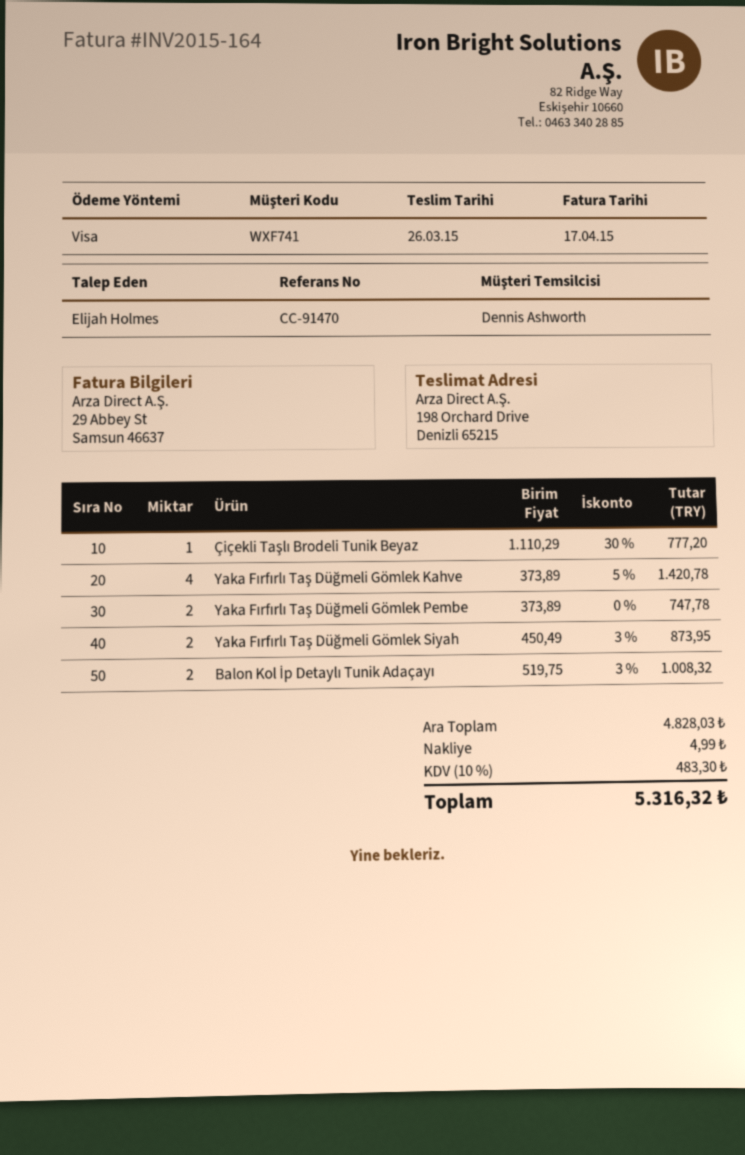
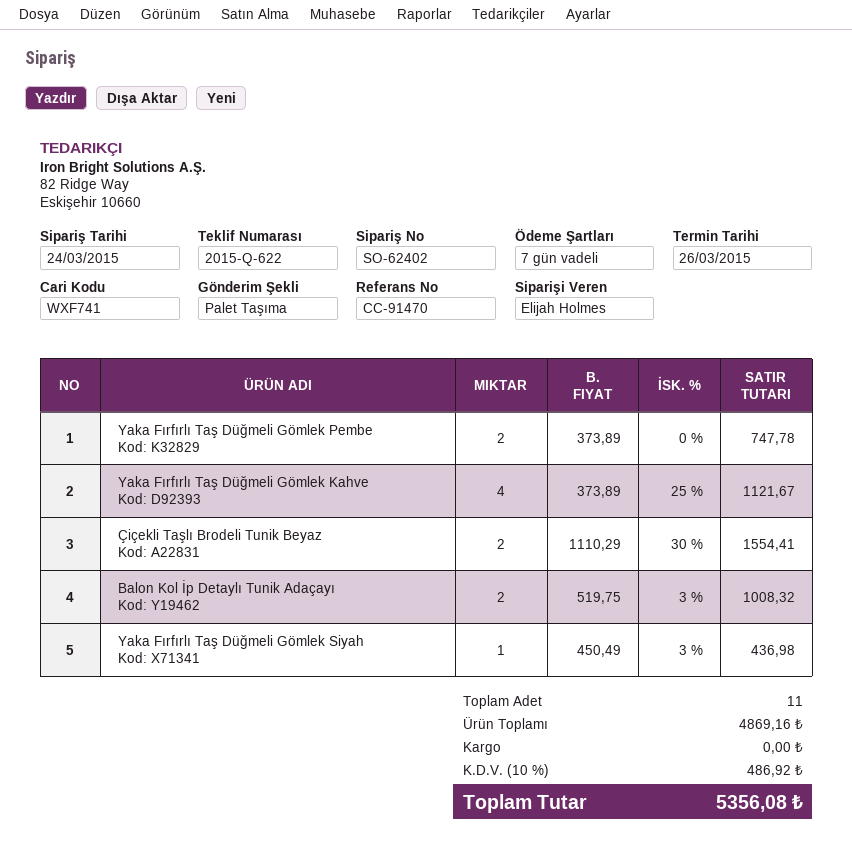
Çiçekli Taşlı Brodeli Tunik Beyaz: 1 x 1110.29 - 30% = 777.20 -> 2 x 1110.29 - 30% = 1554.41
Yaka Fırfırlı Taş Düğmeli Gömlek Kahve: 4 x 373.89 - 5% = 1420.78 -> 4 x 373.89 - 25% = 1121.67
Yaka Fırfırlı Taş Düğmeli Gömlek Siyah: 2 x 450.49 - 3% = 873.95 -> 1 x 450.49 - 3% = 436.98
subtotal: 4828.03 -> 4869.16
shipping: 4.99 -> 0.00
tax: 10% = 483.30 -> 10% = 486.92
total: 5316.32 -> 5356.08

